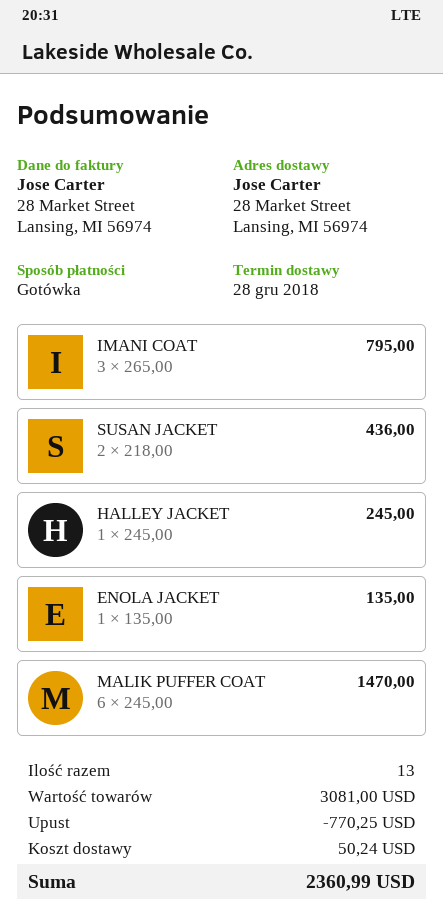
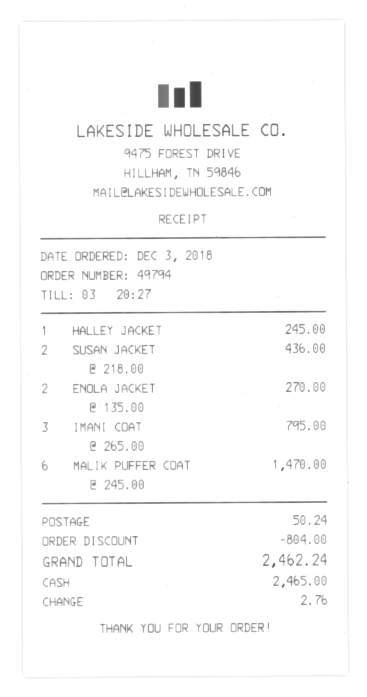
ENOLA JACKET: 1 x 135.00 = 135.00 -> 2 x 135.00 = 270.00
discount: 770.25 -> 804.00
total: 2360.99 -> 2462.24

